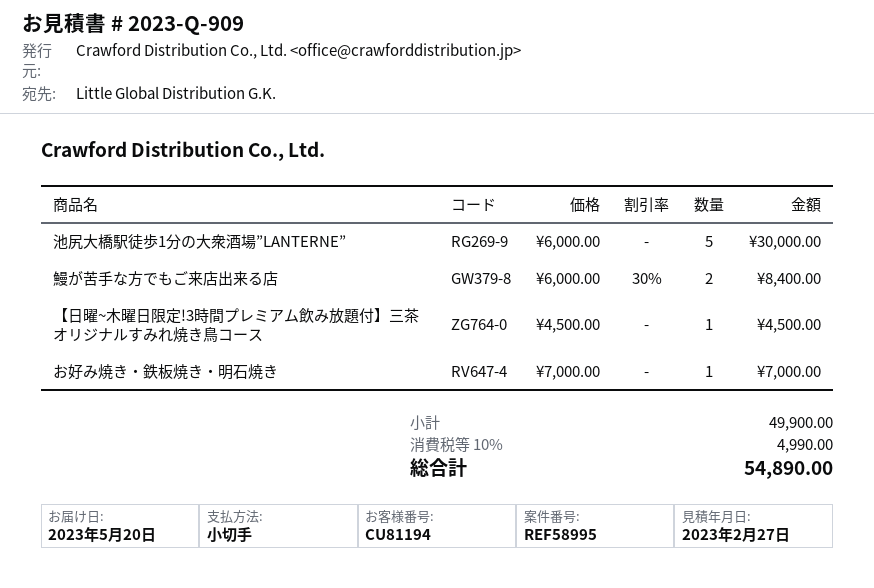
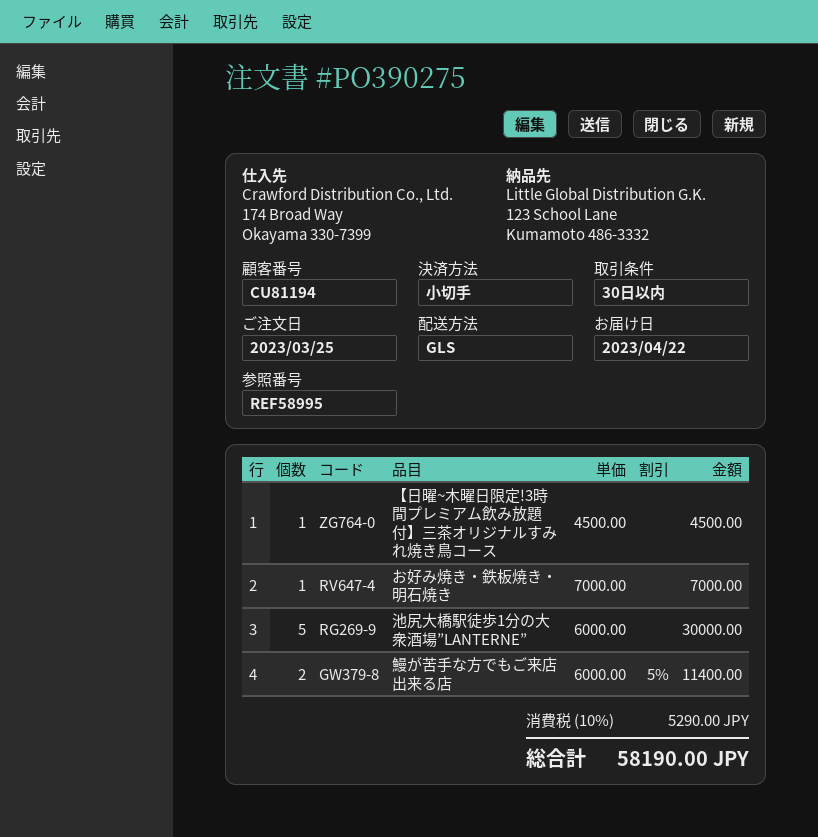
delivery date: 2023-05-20 -> 2023-04-22
鰻が苦手な方でもご来店出来る店: 2 x 6000.00 - 30% = 8400.00 -> 2 x 6000.00 - 5% = 11400.00
tax: 10% = 4990.00 -> 10% = 5290.00
total: 54890.00 -> 58190.00

